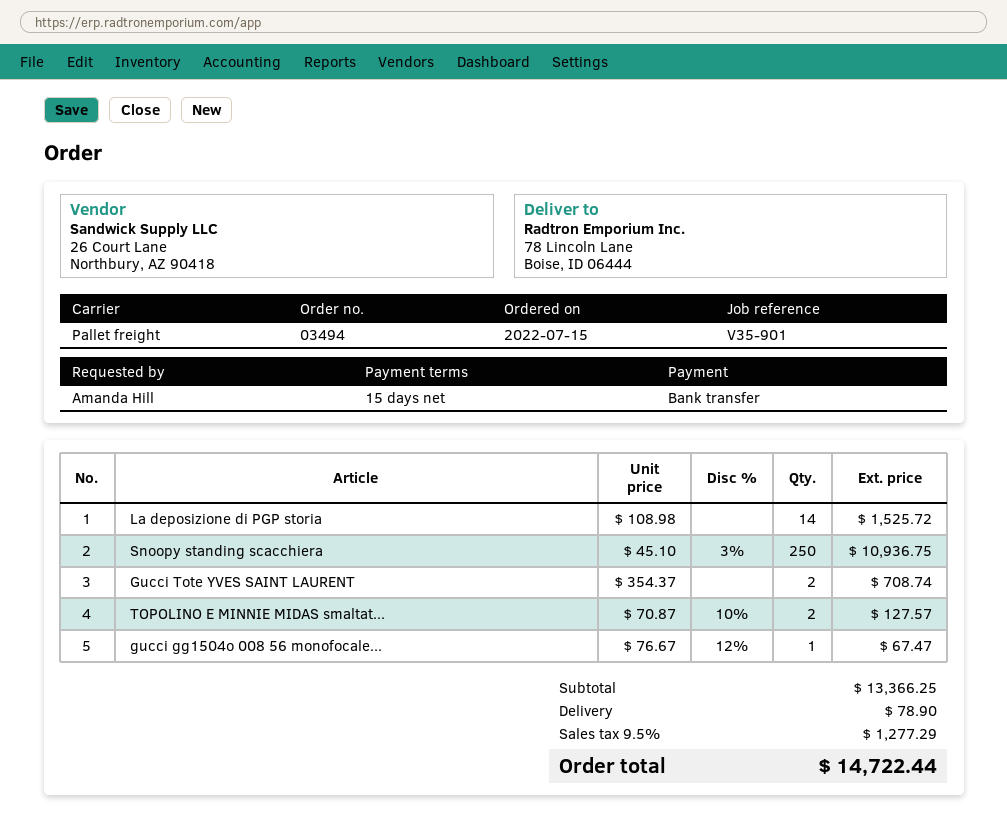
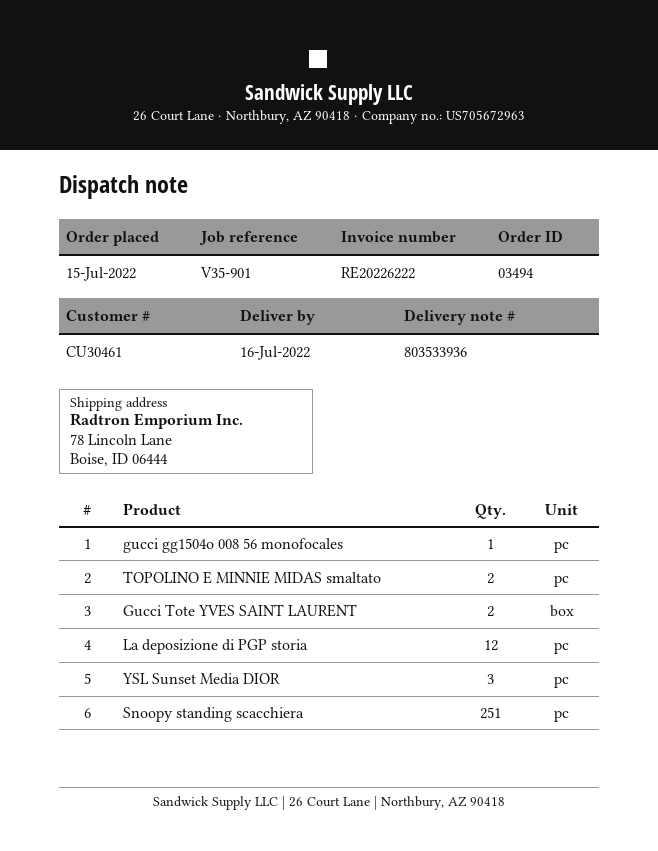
La deposizione di PGP storia: 14 -> 12
Snoopy standing scacchiera: 250 -> 251
YSL Sunset Media DIOR: none -> 3

